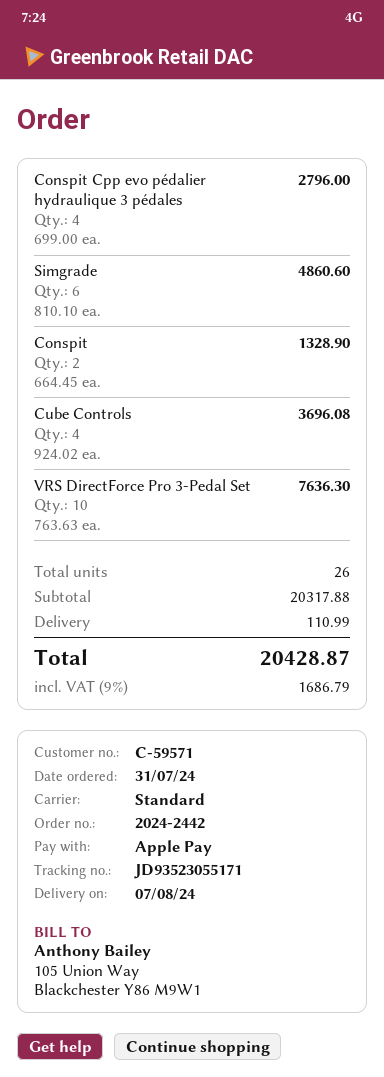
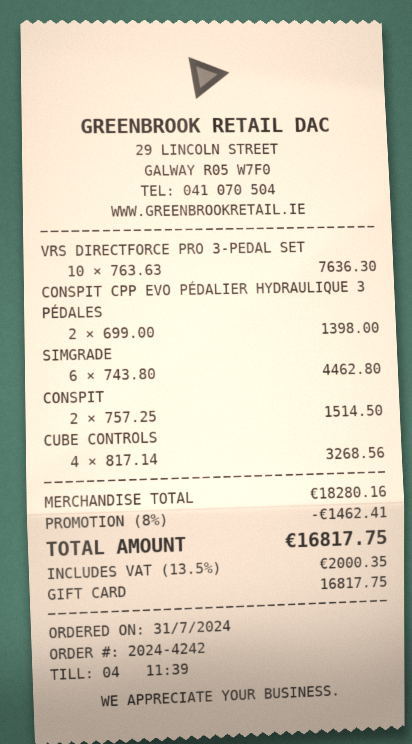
order number: 2024-2442 -> 2024-4242
payment method: Apple Pay -> gift card
Conspit Cpp evo pédalier hydraulique 3 pédales: 4 x 699.00 = 2796.00 -> 2 x 699.00 = 1398.00
Simgrade: 6 x 810.10 = 4860.60 -> 6 x 743.80 = 4462.80
Conspit: 2 x 664.45 = 1328.90 -> 2 x 757.25 = 1514.50
Cube Controls: 4 x 924.02 = 3696.08 -> 4 x 817.14 = 3268.56
subtotal: 20317.88 -> 18280.16
discount: none -> 8% = 1462.41
shipping: 110.99 -> none
tax: 9% = 1686.79 -> 13.5% = 2000.35
total: 20428.87 -> 16817.75

